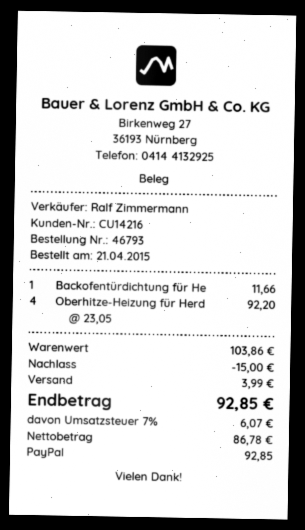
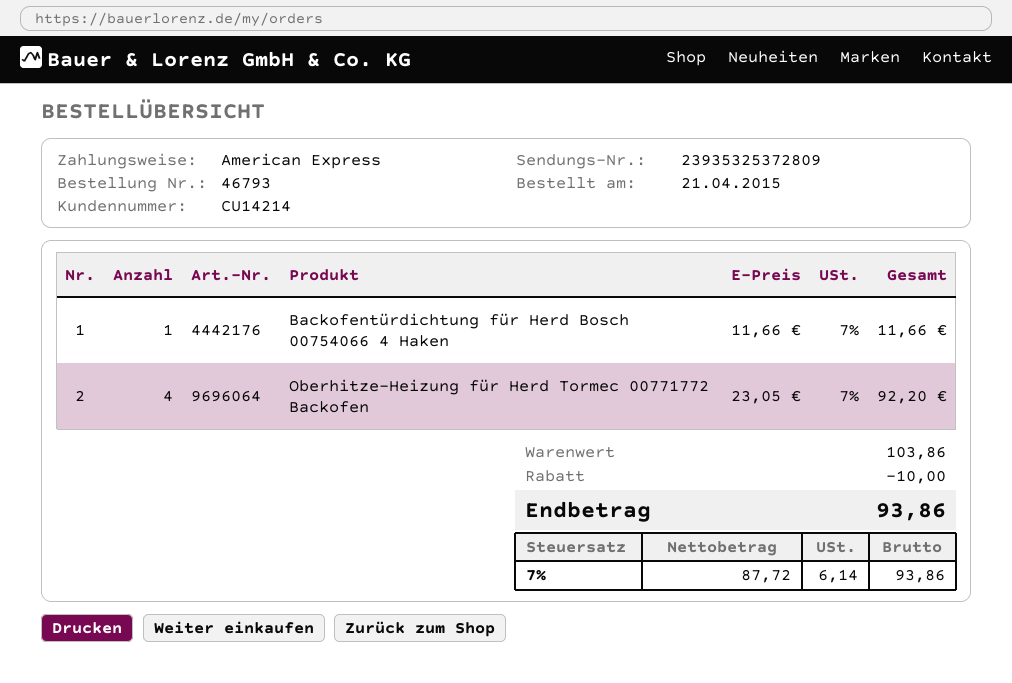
customer number: CU14216 -> CU14214
payment method: PayPal -> American Express
discount: 15.00 -> 10.00
shipping: 3.99 -> none
net: 86.78 -> 87.72
tax: 7% = 6.07 -> 7% = 6.14
total: 92.85 -> 93.86

